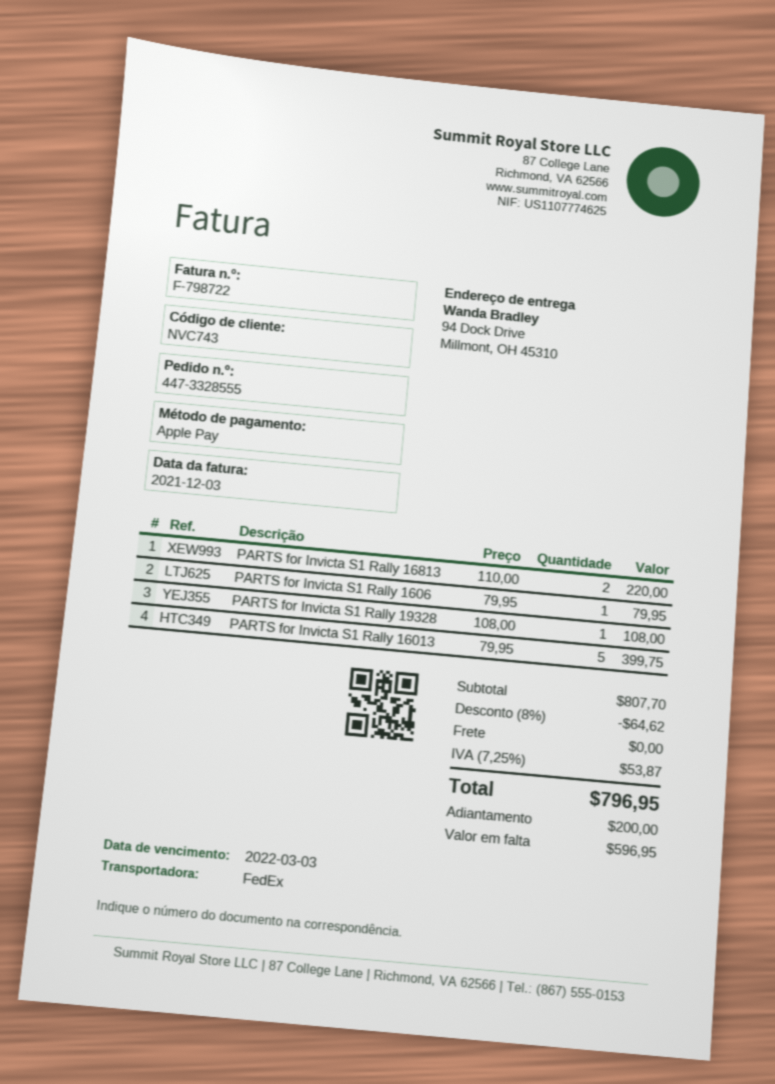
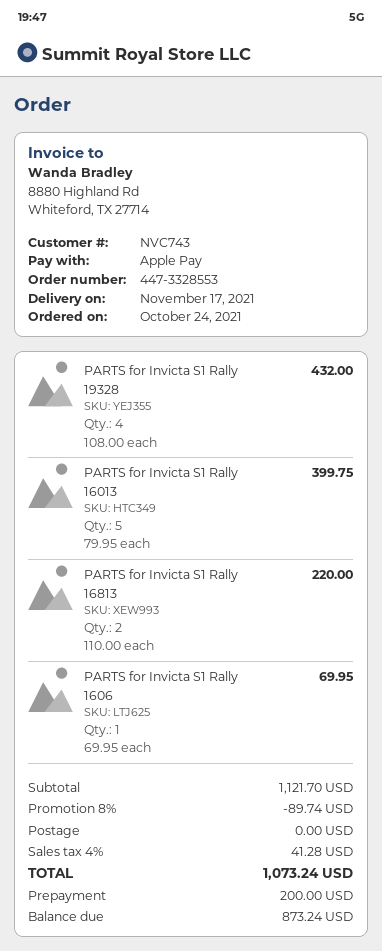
order number: 447-3328555 -> 447-3328553
PARTS for Invicta S1 Rally 1606: 1 x 79.95 = 79.95 -> 1 x 69.95 = 69.95
PARTS for Invicta S1 Rally 19328: 1 x 108.00 = 108.00 -> 4 x 108.00 = 432.00
subtotal: 807.70 -> 1121.70
discount: 8% = 64.62 -> 8% = 89.74
tax: 7.25% = 53.87 -> 4% = 41.28
total: 796.95 -> 1073.24
balance: 596.95 -> 873.24

